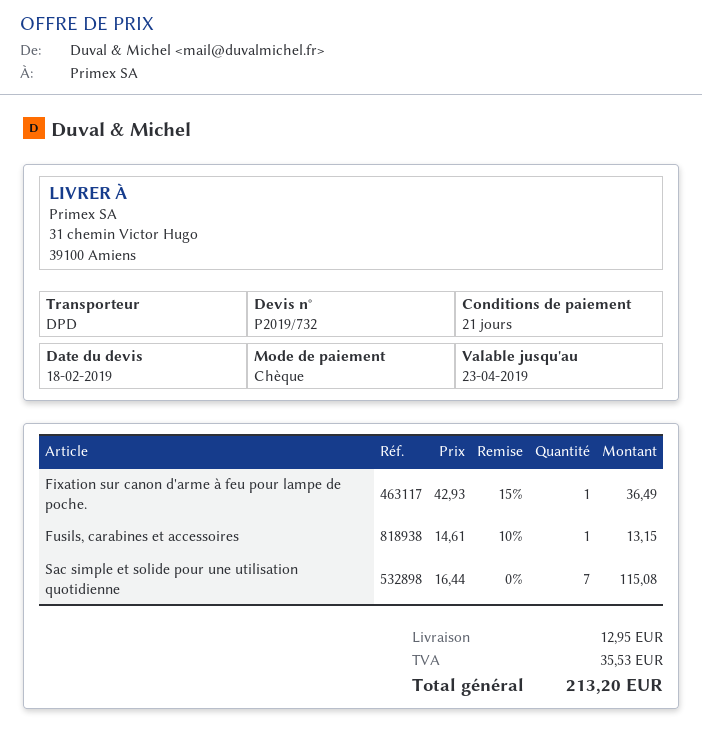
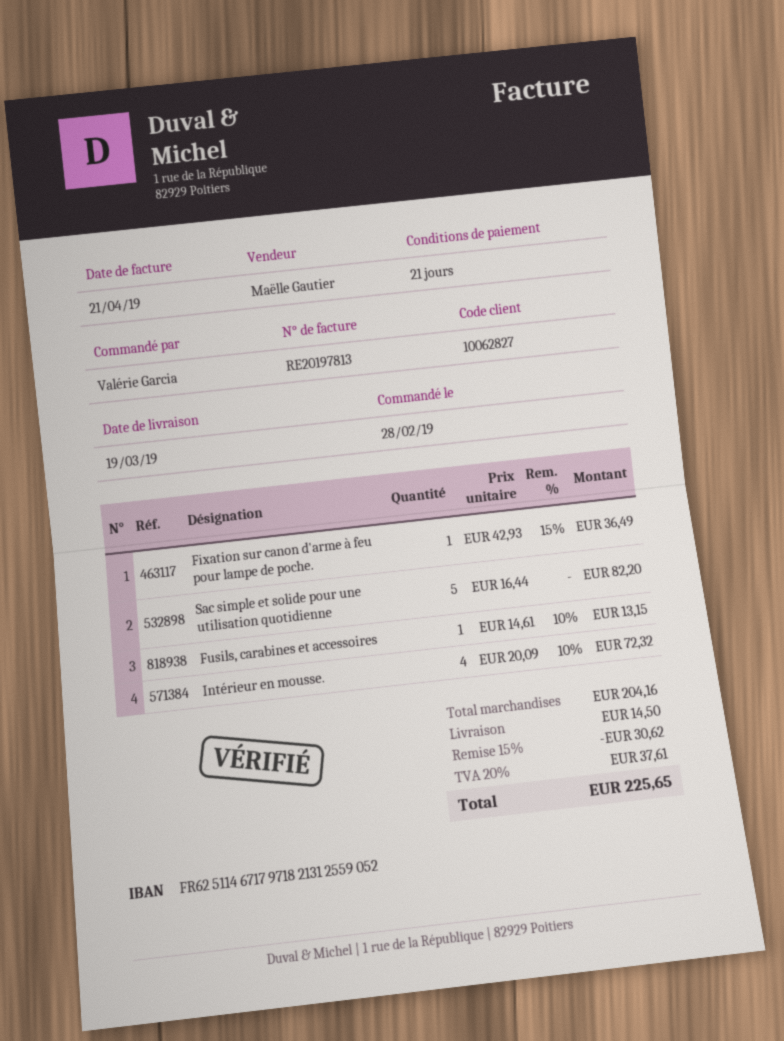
Sac simple et solide pour une utilisation quotidienne: 7 x 16.44 = 115.08 -> 5 x 16.44 = 82.20
Intérieur en mousse.: none -> 4 x 20.09 - 10% = 72.32
discount: none -> 15% = 30.62
shipping: 12.95 -> 14.50
tax: 35.53 -> 37.61
total: 213.20 -> 225.65

